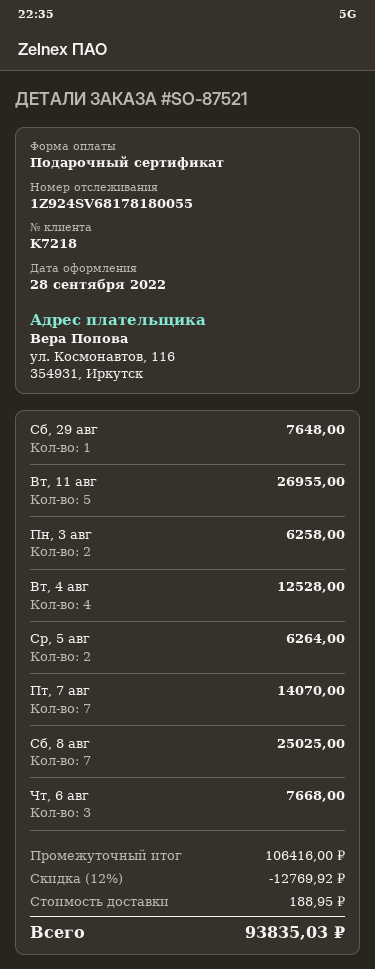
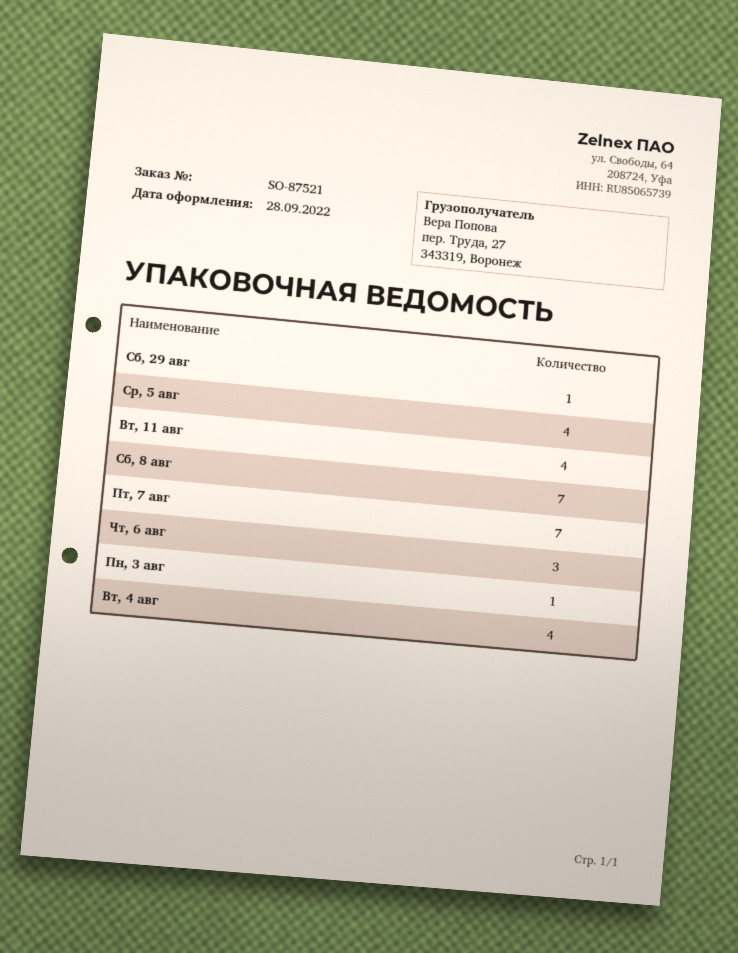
Вт, 11 авг: 5 -> 4
Пн, 3 авг: 2 -> 1
Ср, 5 авг: 2 -> 4

